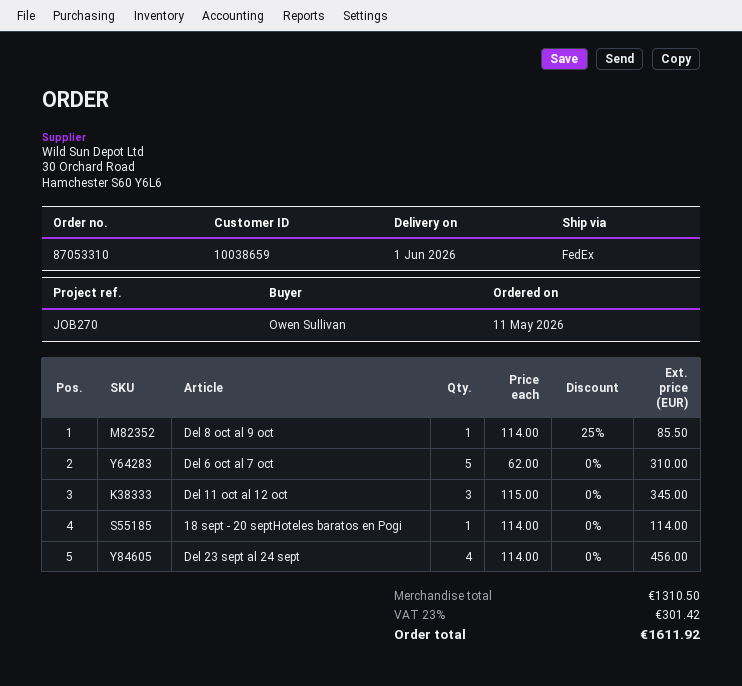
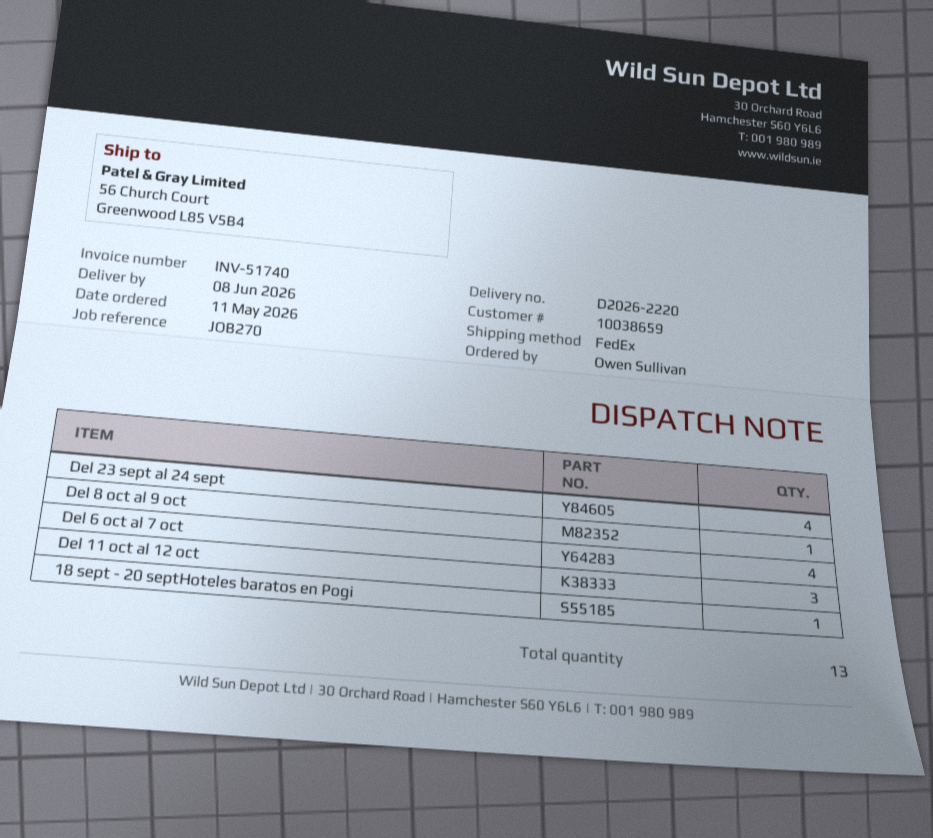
delivery date: 2026-06-01 -> 2026-06-08
Del 6 oct al 7 oct: 5 -> 4

